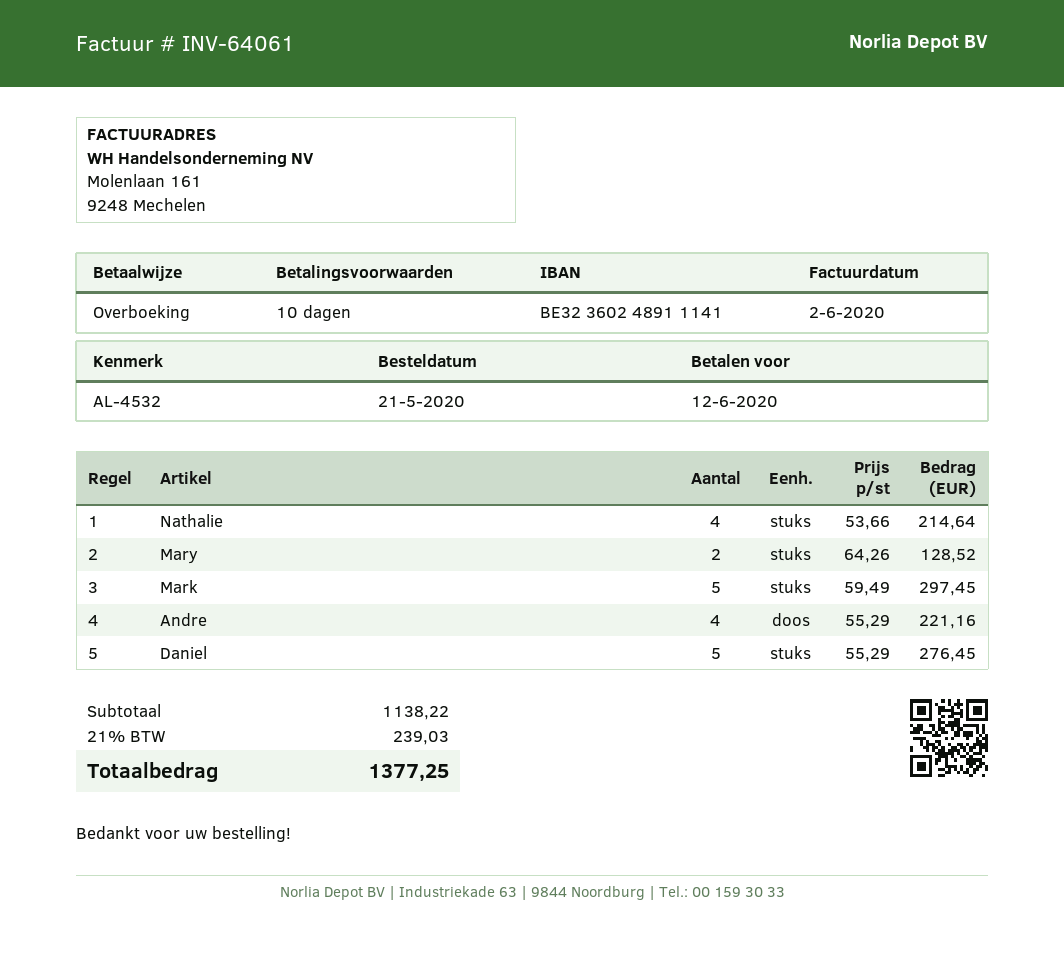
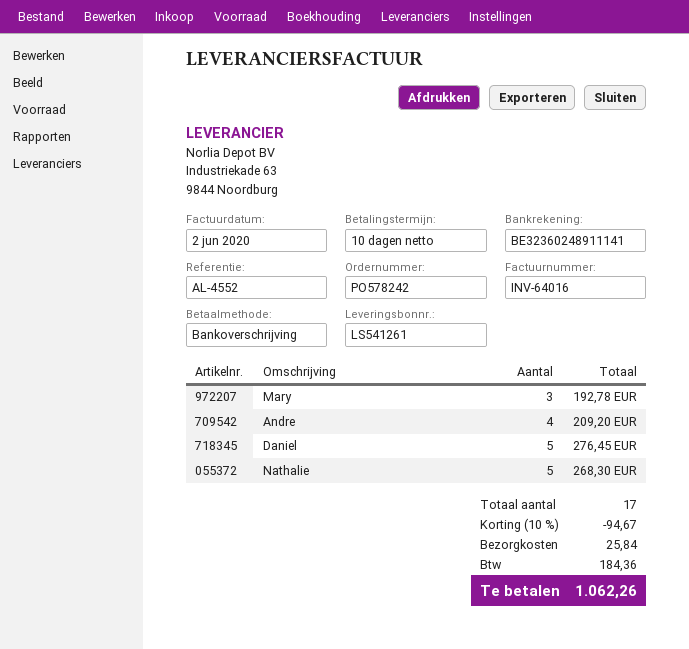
invoice number: INV-64061 -> INV-64016
reference: AL-4532 -> AL-4552
Nathalie: 4 for 214.64 -> 5 for 268.30
Mary: 2 for 128.52 -> 3 for 192.78
Mark: 5 for 297.45 -> none
Andre: 4 for 221.16 -> 4 for 209.20
discount: none -> 10% = 94.67
shipping: none -> 25.84
tax: 239.03 -> 184.36
total: 1377.25 -> 1062.26

